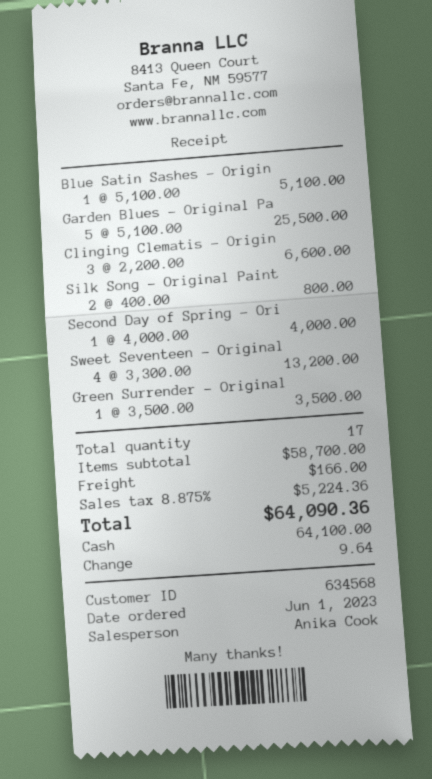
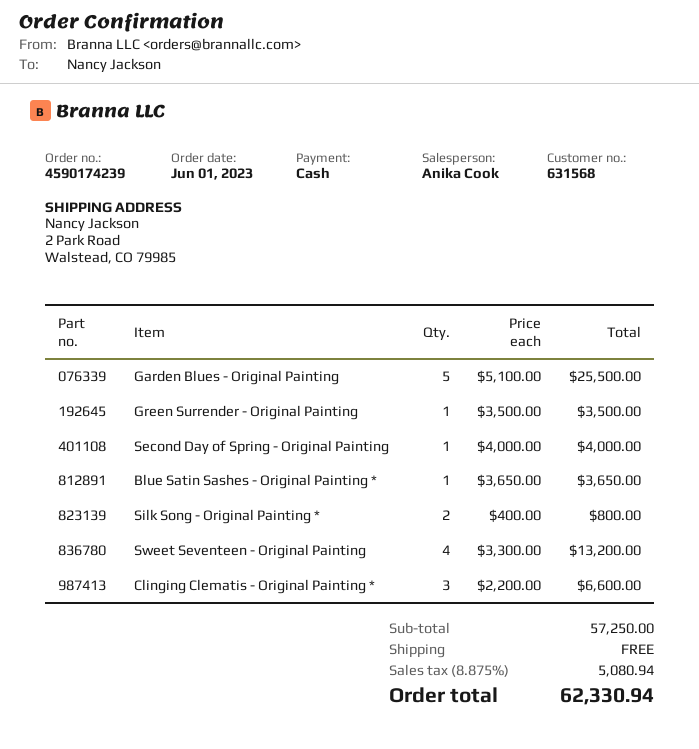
customer number: 634568 -> 631568
Blue Satin Sashes - Origin: 1 x 5100.00 = 5100.00 -> 1 x 3650.00 = 3650.00
subtotal: 58700.00 -> 57250.00
shipping: 166.00 -> 0.00
tax: 8.875% = 5224.36 -> 8.875% = 5080.94
total: 64090.36 -> 62330.94

